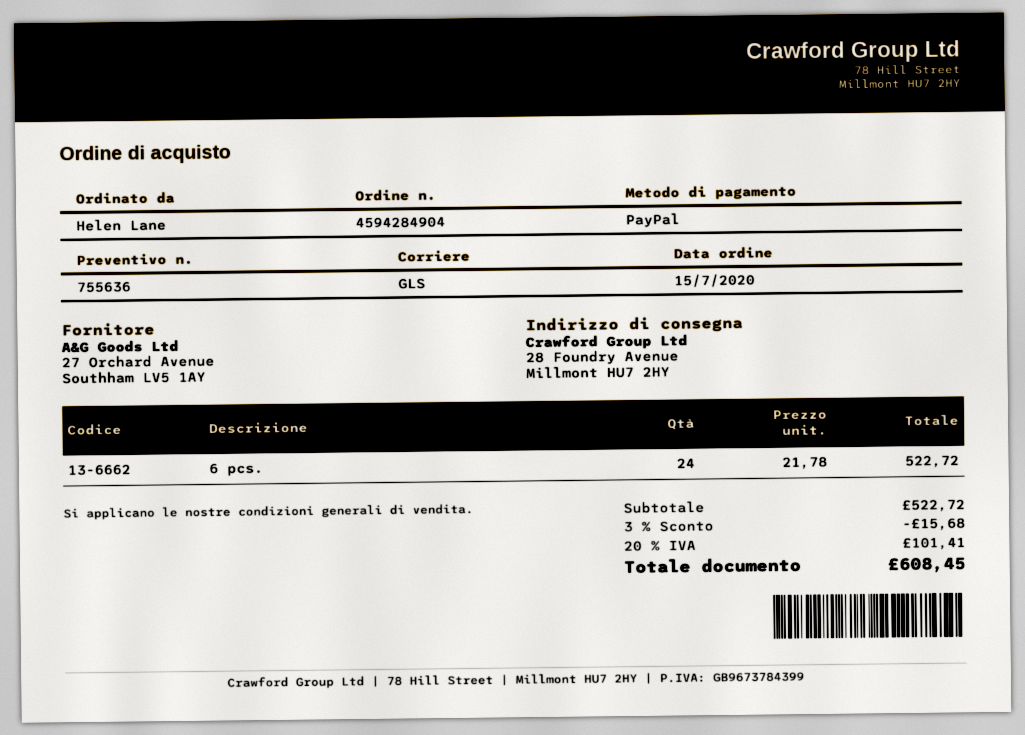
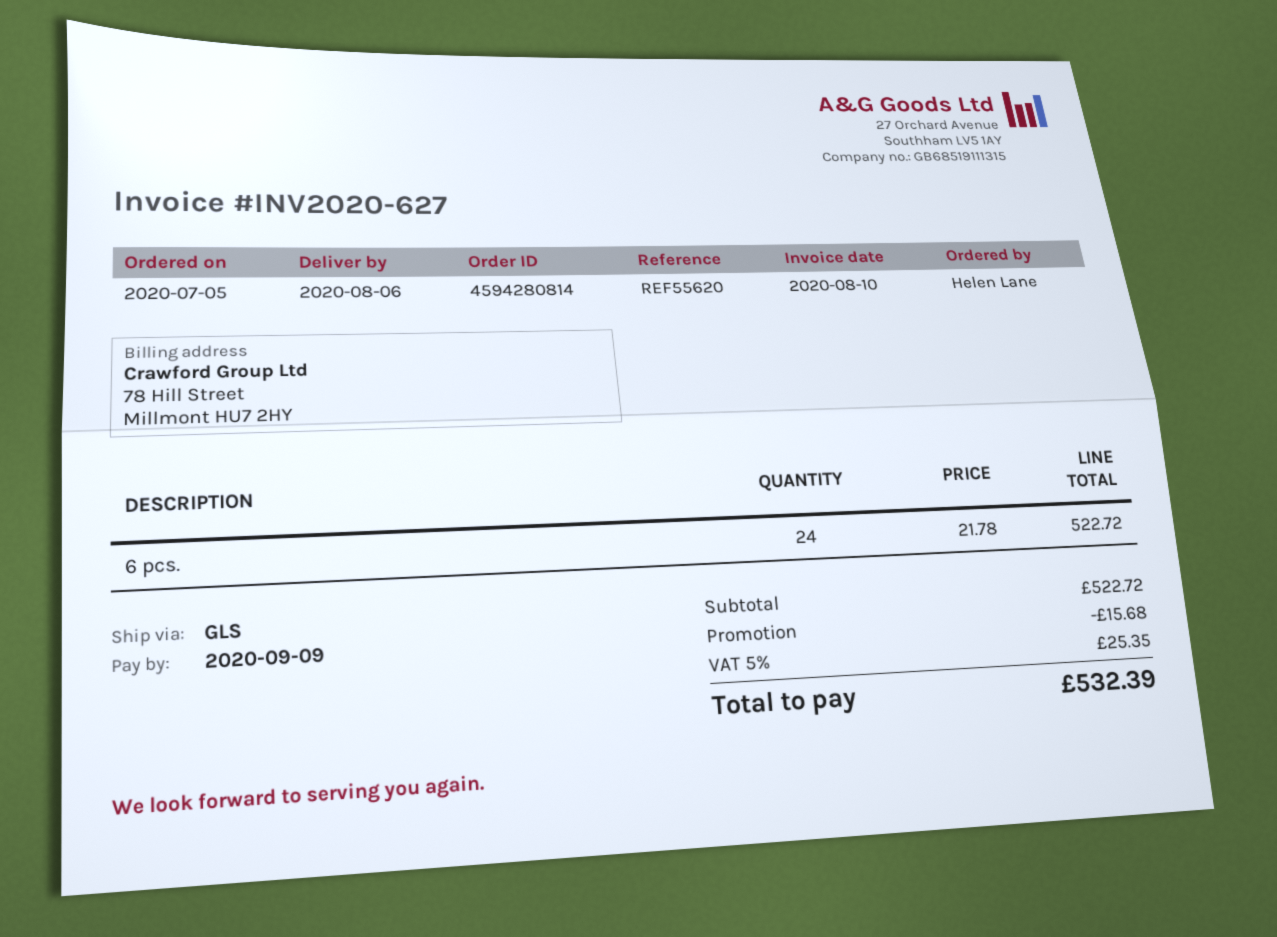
order number: 4594284904 -> 4594280814
order date: 2020-07-15 -> 2020-07-05
tax: 20% = 101.41 -> 5% = 25.35
total: 608.45 -> 532.39

